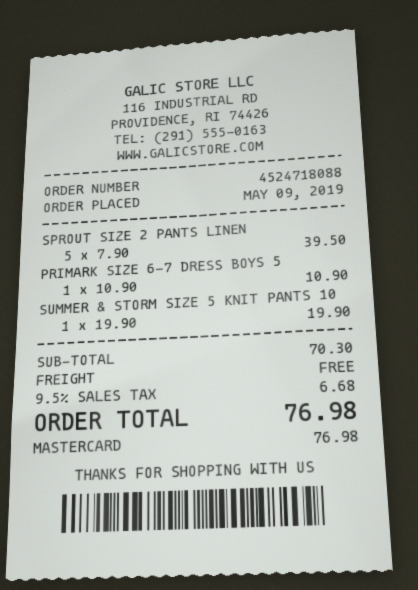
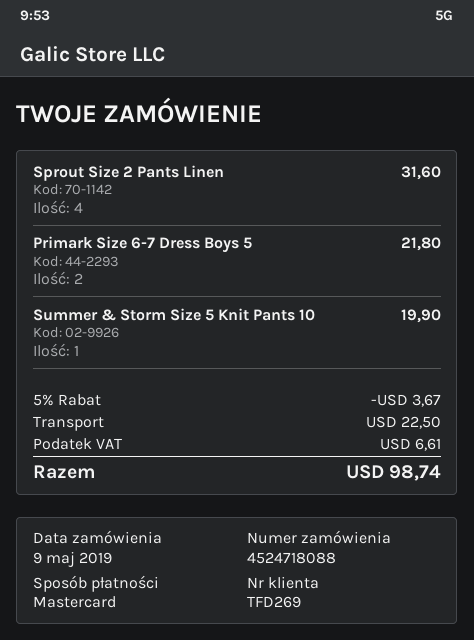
SPROUT SIZE 2 PANTS LINEN: 5 for 39.50 -> 4 for 31.60
PRIMARK SIZE 6-7 DRESS BOYS 5: 1 for 10.90 -> 2 for 21.80
discount: none -> 5% = 3.67
shipping: 0.00 -> 22.50
tax: 6.68 -> 6.61
total: 76.98 -> 98.74

